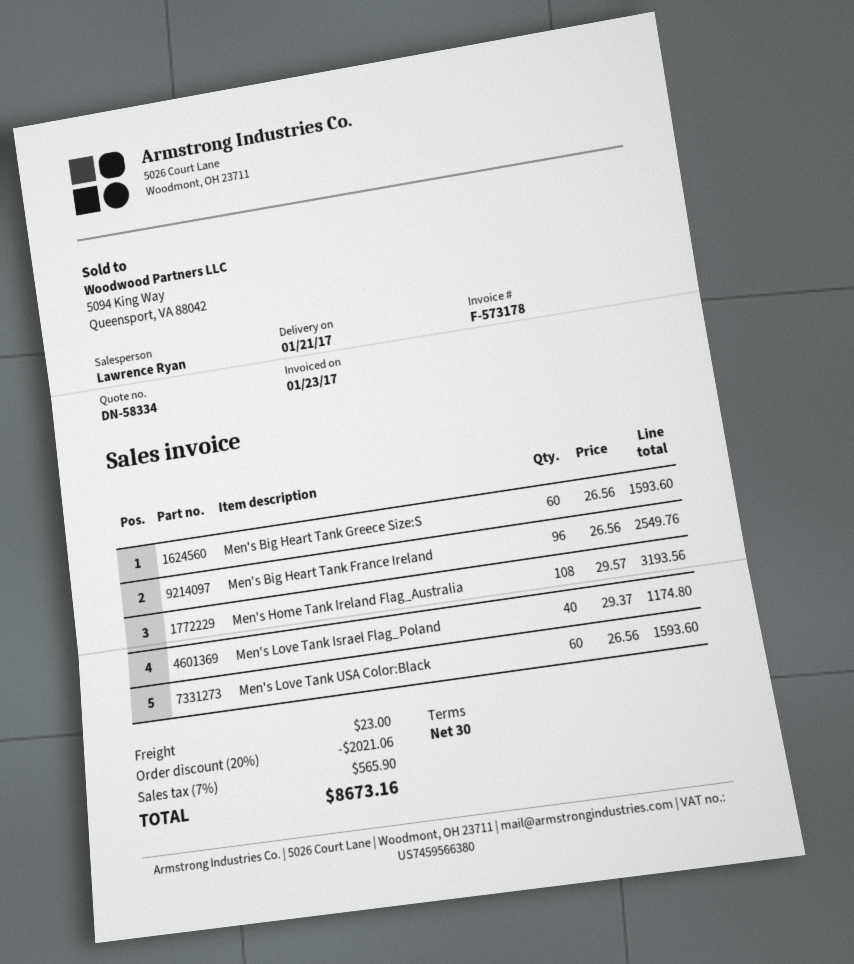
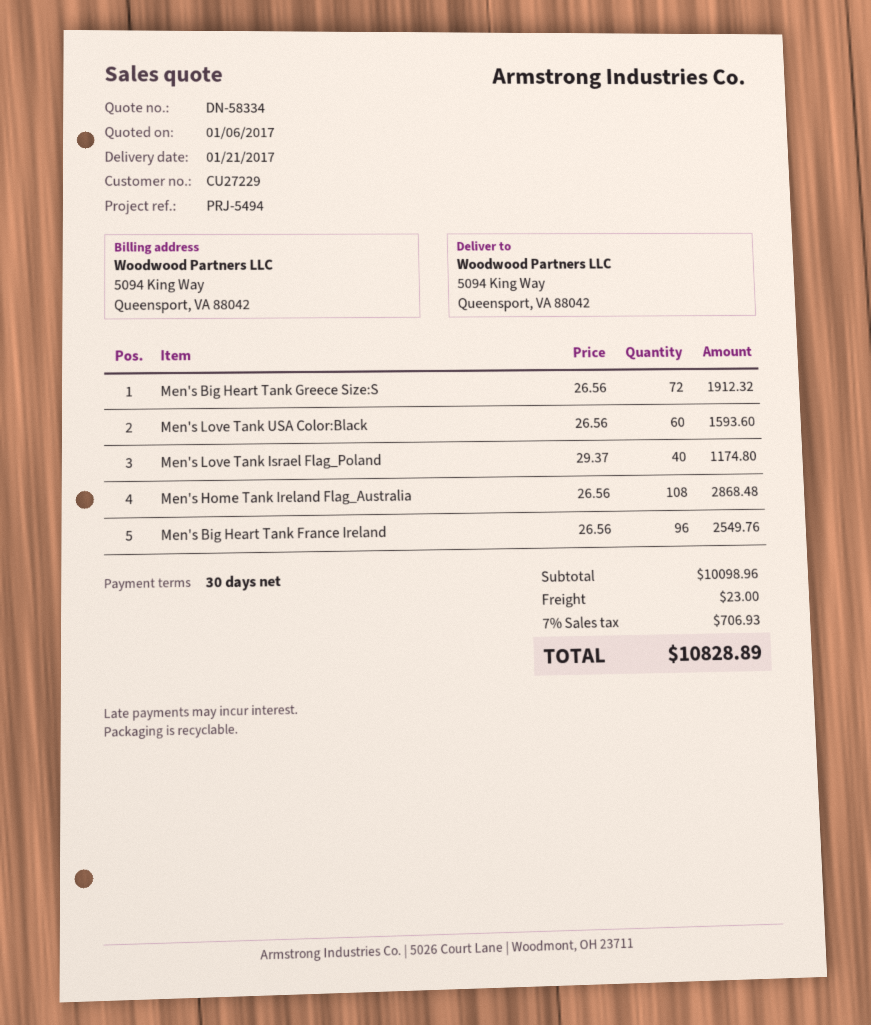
Men's Big Heart Tank Greece Size:S: 60 x 26.56 = 1593.60 -> 72 x 26.56 = 1912.32
Men's Home Tank Ireland Flag_Australia: 108 x 29.57 = 3193.56 -> 108 x 26.56 = 2868.48
discount: 20% = 2021.06 -> none
tax: 7% = 565.90 -> 7% = 706.93
total: 8673.16 -> 10828.89

